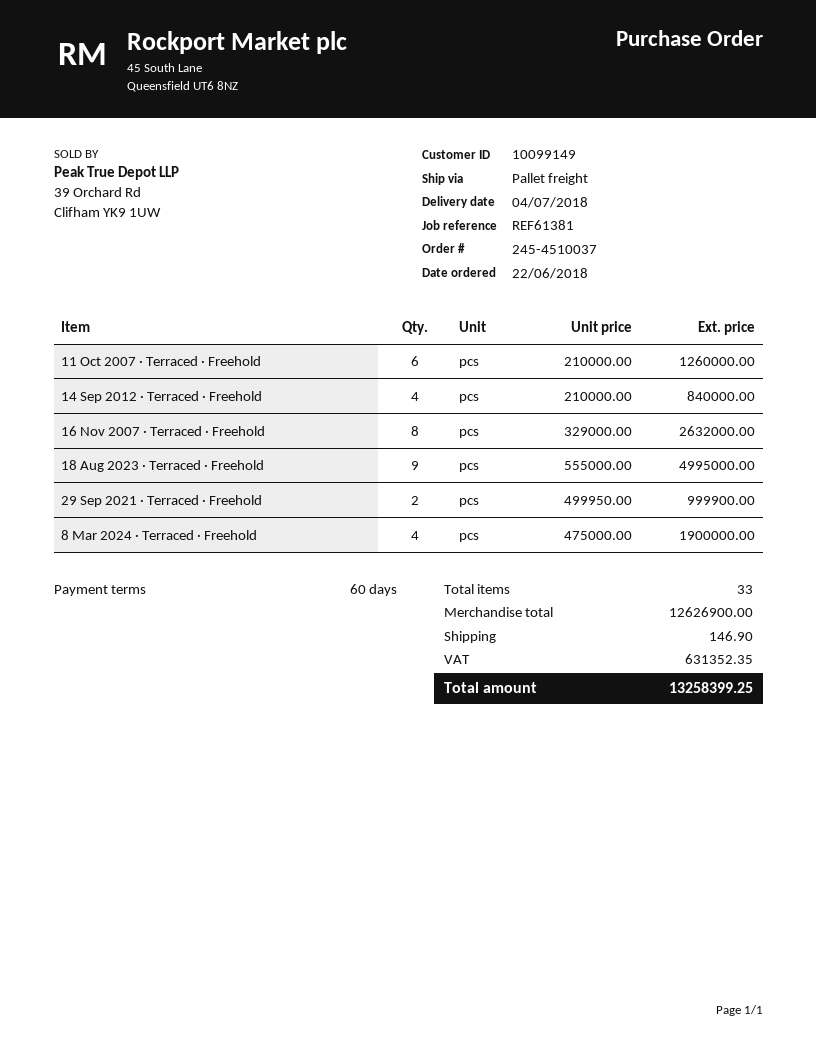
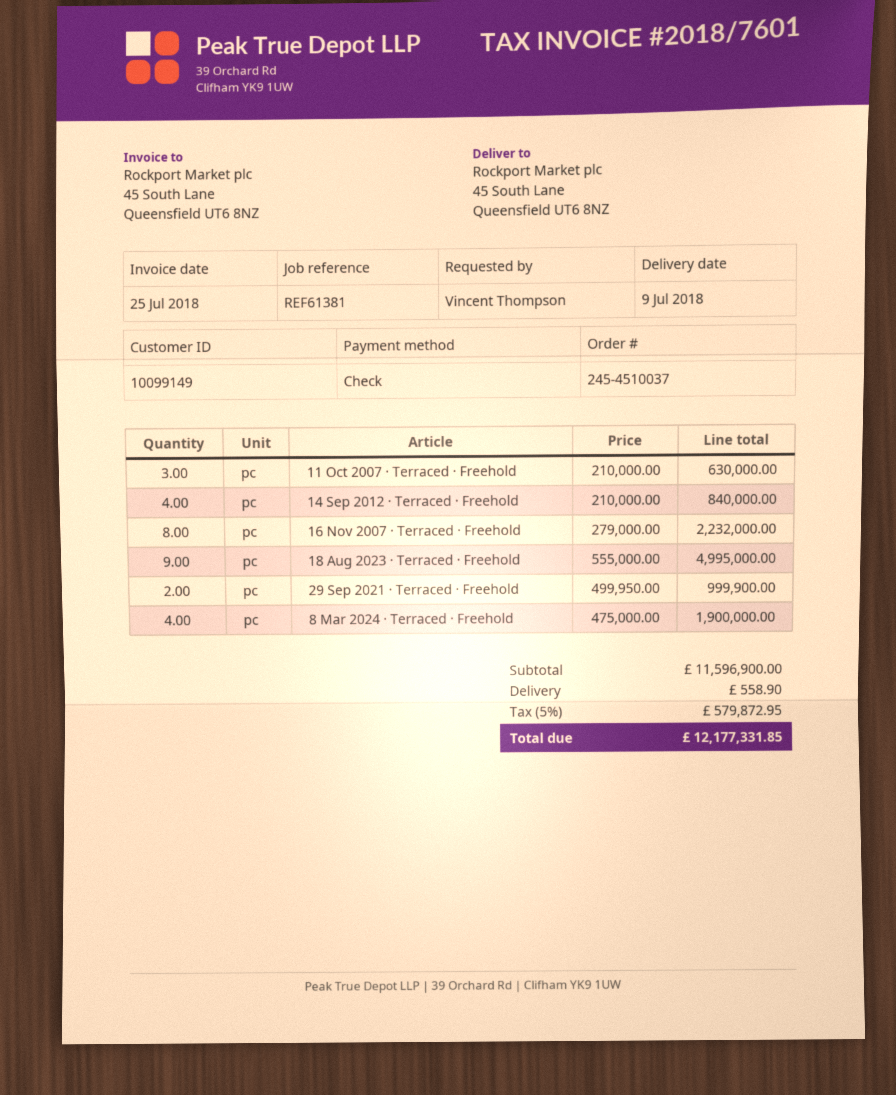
delivery date: 2018-07-04 -> 2018-07-09
11 Oct 2007 · Terraced · Freehold: 6 x 210000.00 = 1260000.00 -> 3 x 210000.00 = 630000.00
16 Nov 2007 · Terraced · Freehold: 8 x 329000.00 = 2632000.00 -> 8 x 279000.00 = 2232000.00
subtotal: 12626900.00 -> 11596900.00
shipping: 146.90 -> 558.90
tax: 631352.35 -> 579872.95
total: 13258399.25 -> 12177331.85

